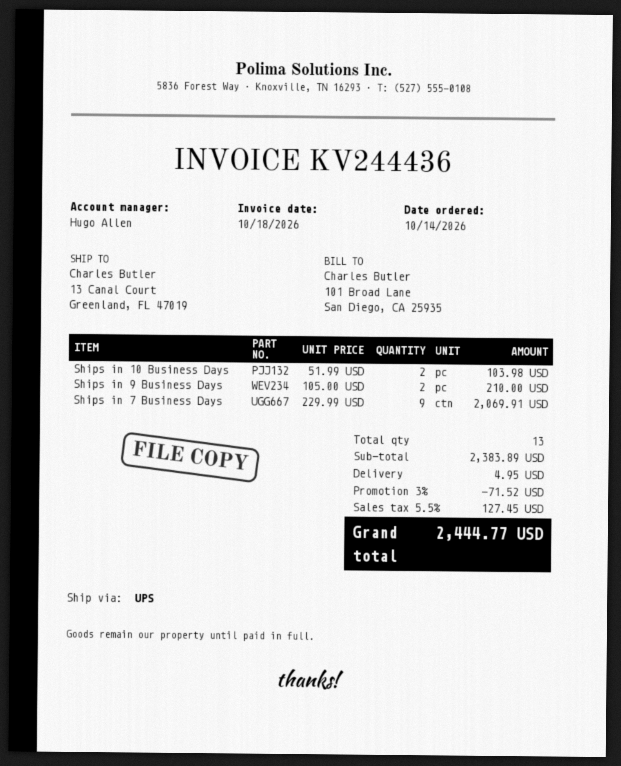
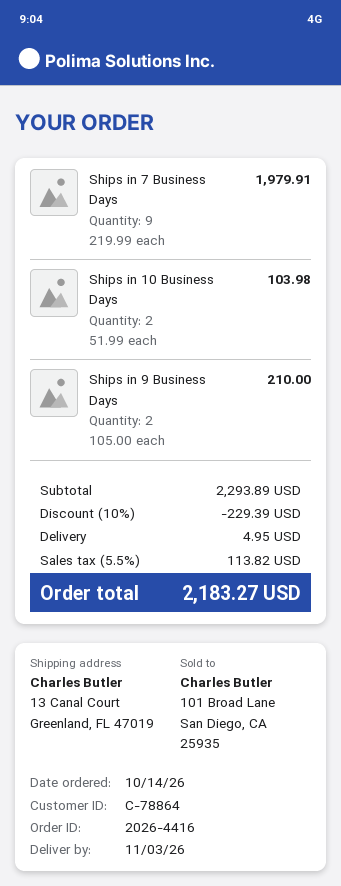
Ships in 7 Business Days: 9 x 229.99 = 2069.91 -> 9 x 219.99 = 1979.91
subtotal: 2383.89 -> 2293.89
discount: 3% = 71.52 -> 10% = 229.39
tax: 5.5% = 127.45 -> 5.5% = 113.82
total: 2444.77 -> 2183.27

